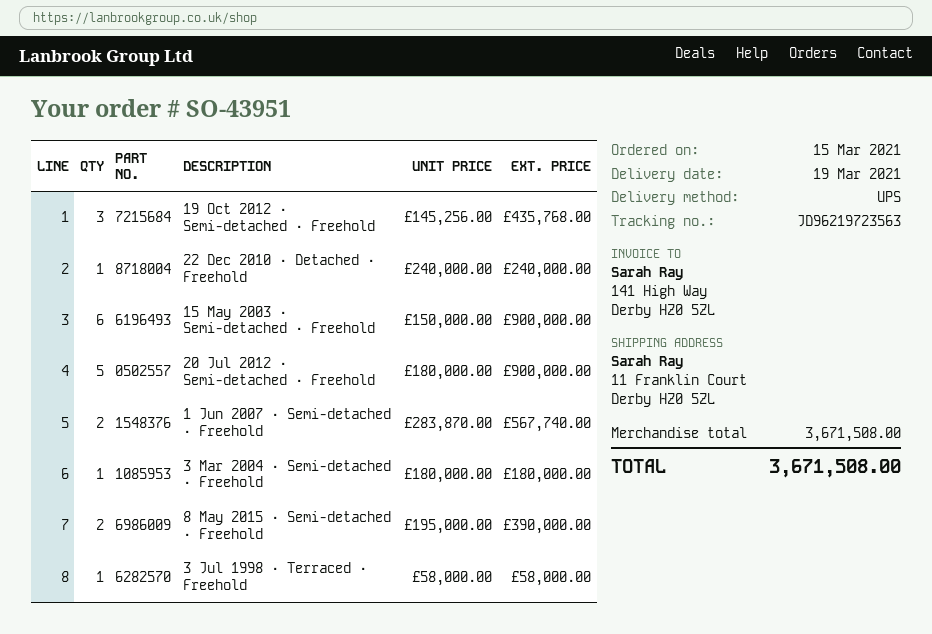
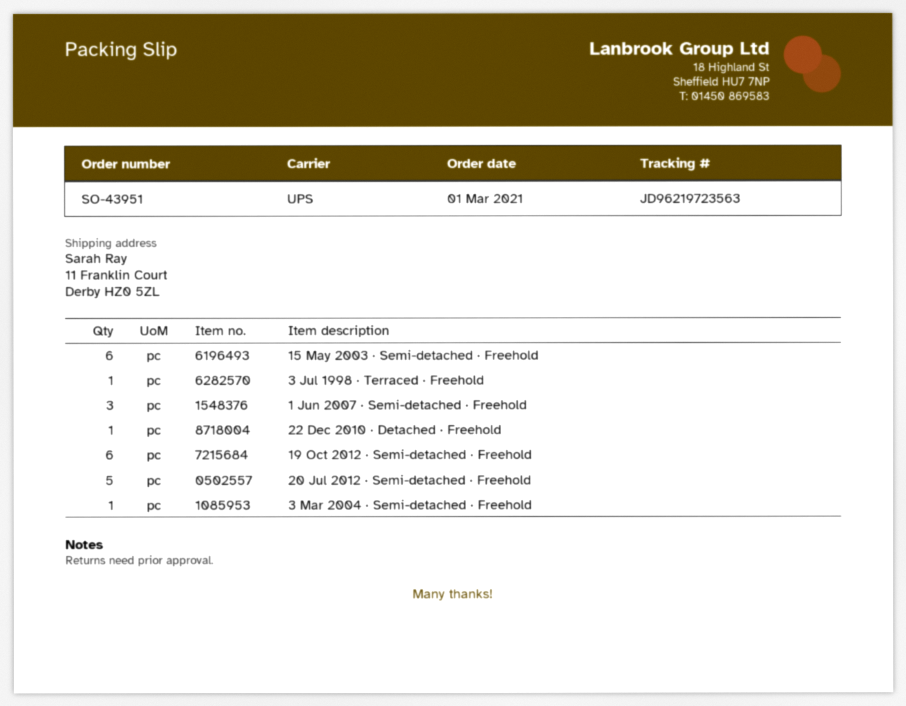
order date: 2021-03-15 -> 2021-03-01
19 Oct 2012 · Semi-detached · Freehold: 3 -> 6
1 Jun 2007 · Semi-detached · Freehold: 2 -> 3
8 May 2015 · Semi-detached · Freehold: 2 -> none

